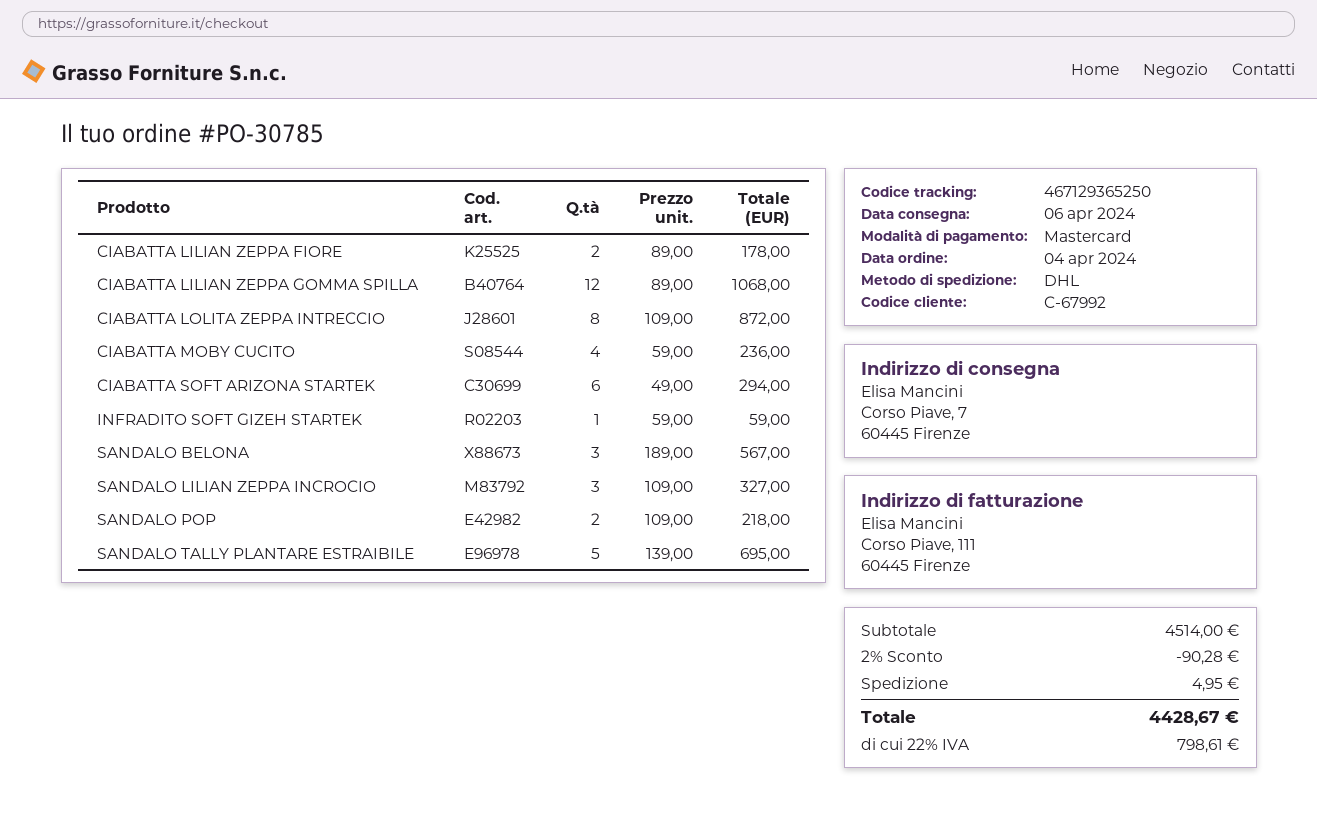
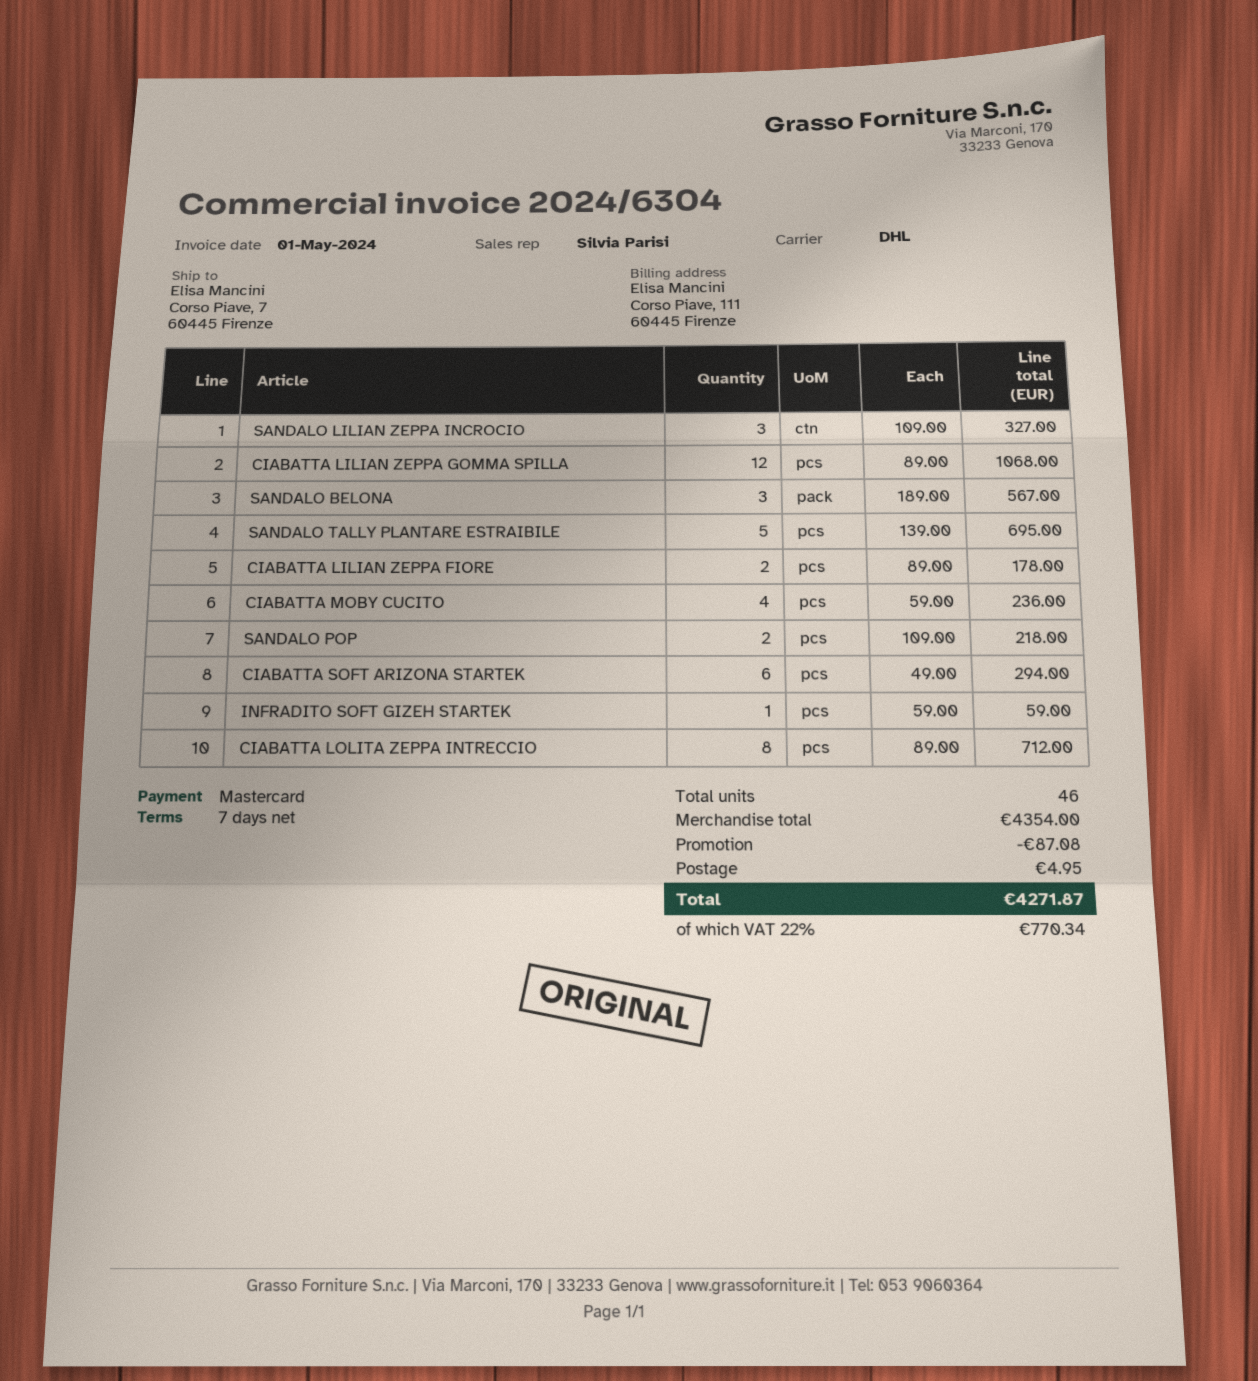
CIABATTA LOLITA ZEPPA INTRECCIO: 8 x 109.00 = 872.00 -> 8 x 89.00 = 712.00
subtotal: 4514.00 -> 4354.00
discount: 90.28 -> 87.08
tax: 22% = 798.61 -> 22% = 770.34
total: 4428.67 -> 4271.87

